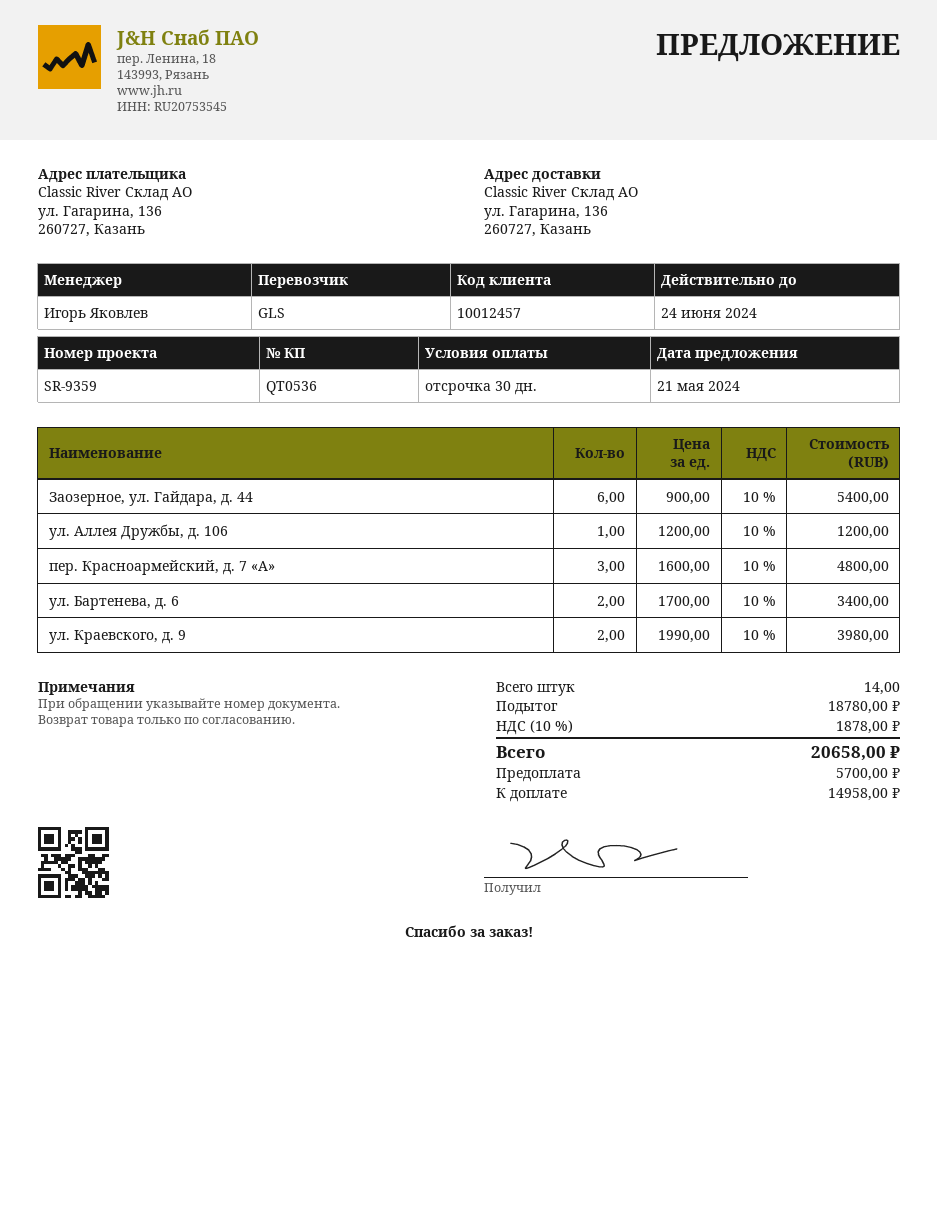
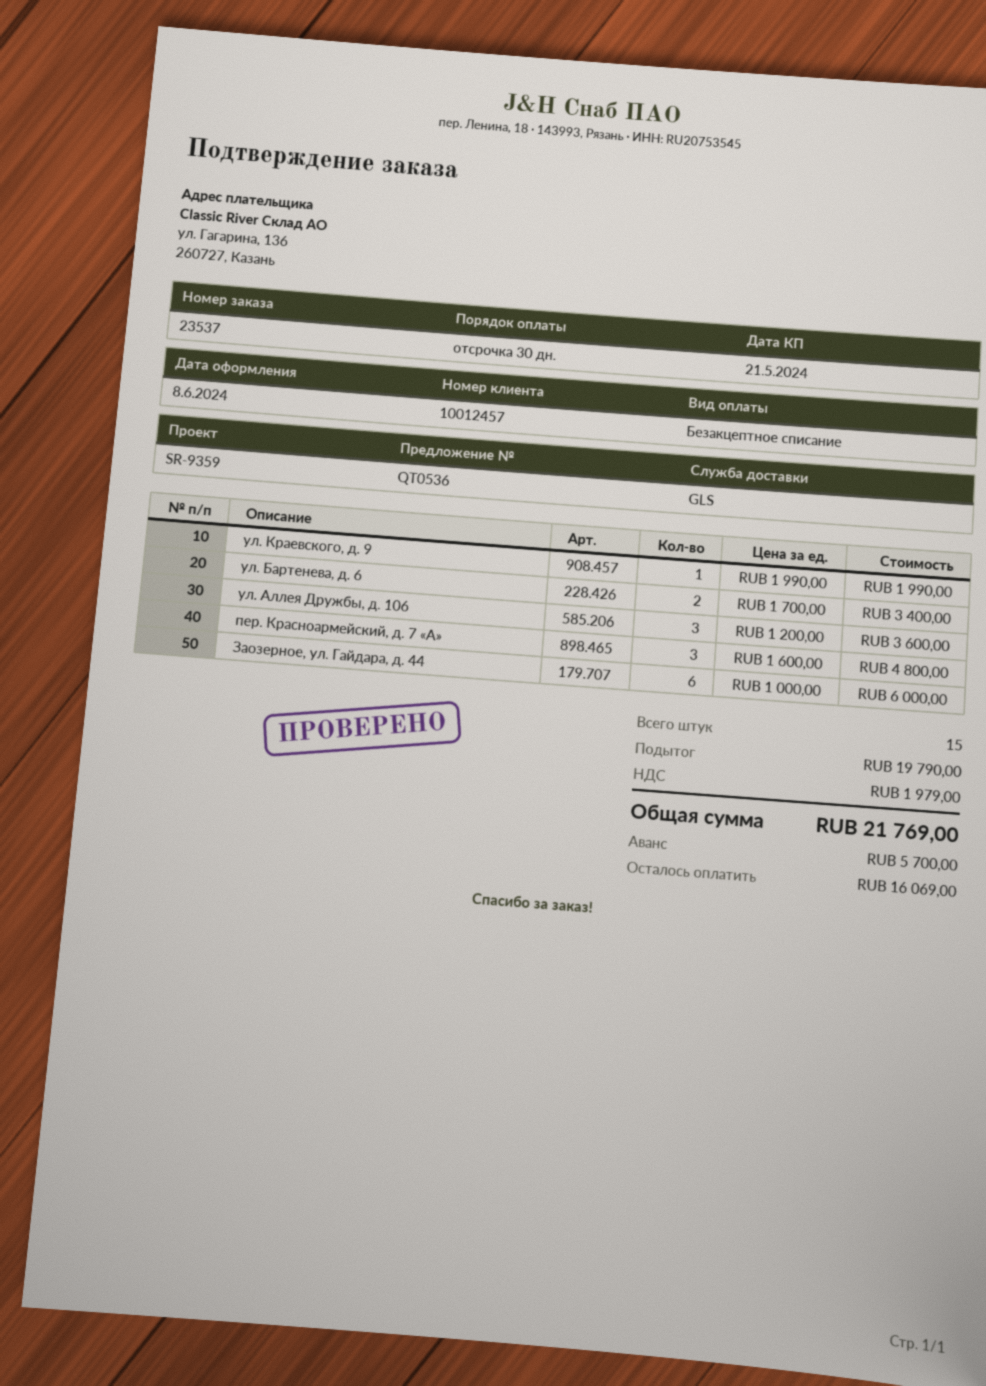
Заозерное, ул. Гайдара, д. 44: 6 x 900.00 = 5400.00 -> 6 x 1000.00 = 6000.00
ул. Аллея Дружбы, д. 106: 1 x 1200.00 = 1200.00 -> 3 x 1200.00 = 3600.00
ул. Краевского, д. 9: 2 x 1990.00 = 3980.00 -> 1 x 1990.00 = 1990.00
total quantity: 14 -> 15
subtotal: 18780.00 -> 19790.00
tax: 1878.00 -> 1979.00
total: 20658.00 -> 21769.00
balance: 14958.00 -> 16069.00

